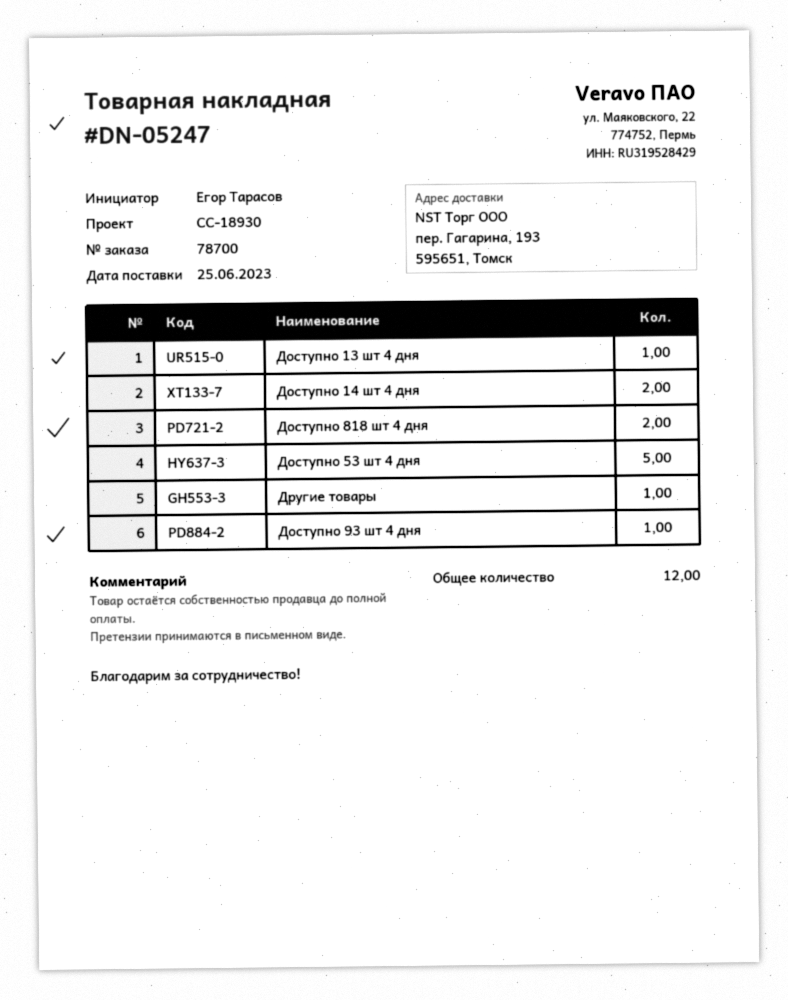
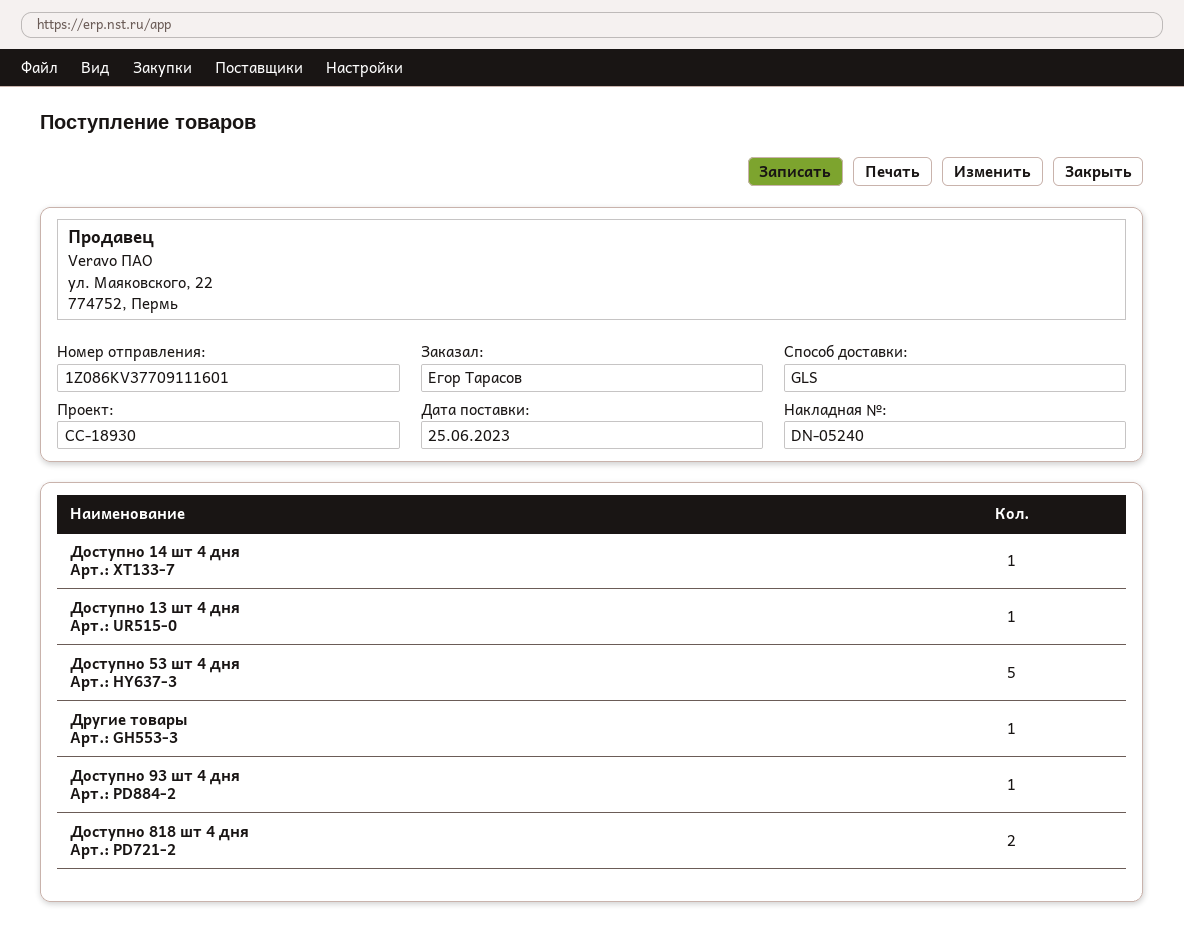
delivery note number: DN-05247 -> DN-05240
Доступно 14 шт 4 дня: 2 -> 1

